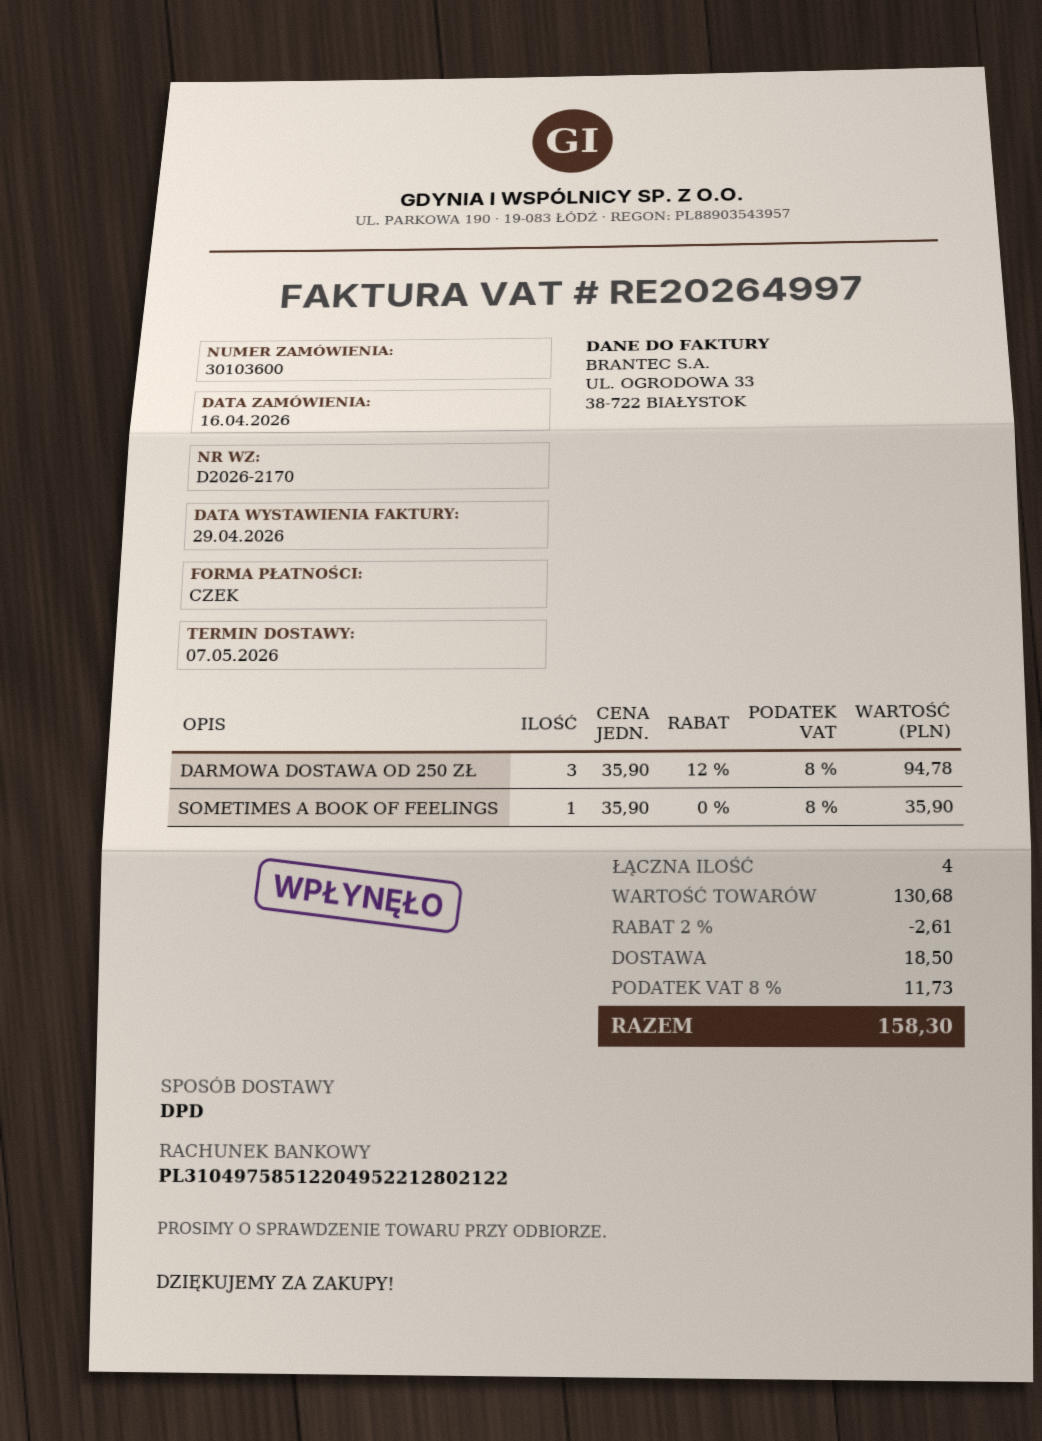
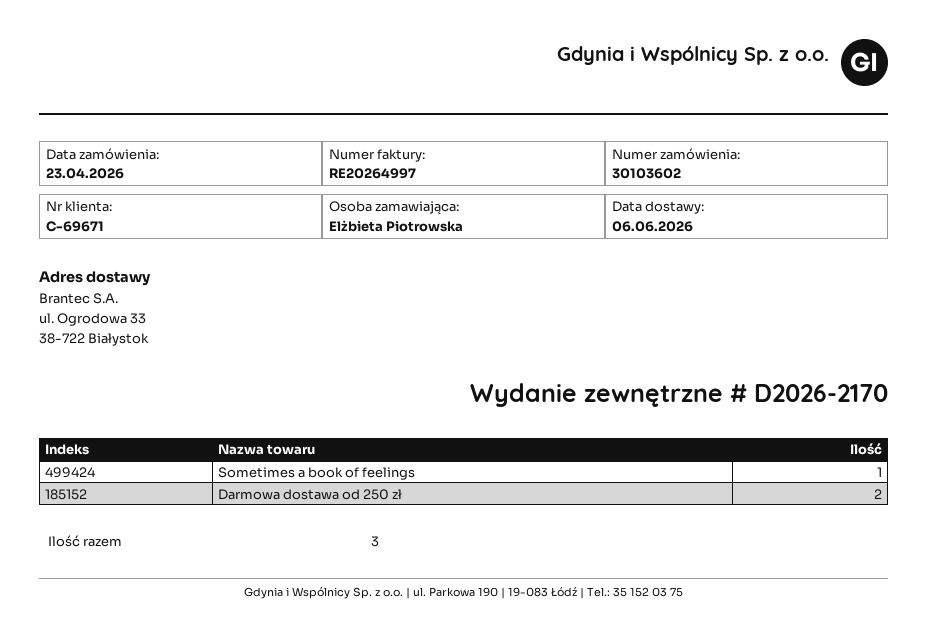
order number: 30103600 -> 30103602
order date: 2026-04-16 -> 2026-04-23
delivery date: 2026-05-07 -> 2026-06-06
DARMOWA DOSTAWA OD 250 ZŁ: 3 -> 2
total quantity: 4 -> 3

